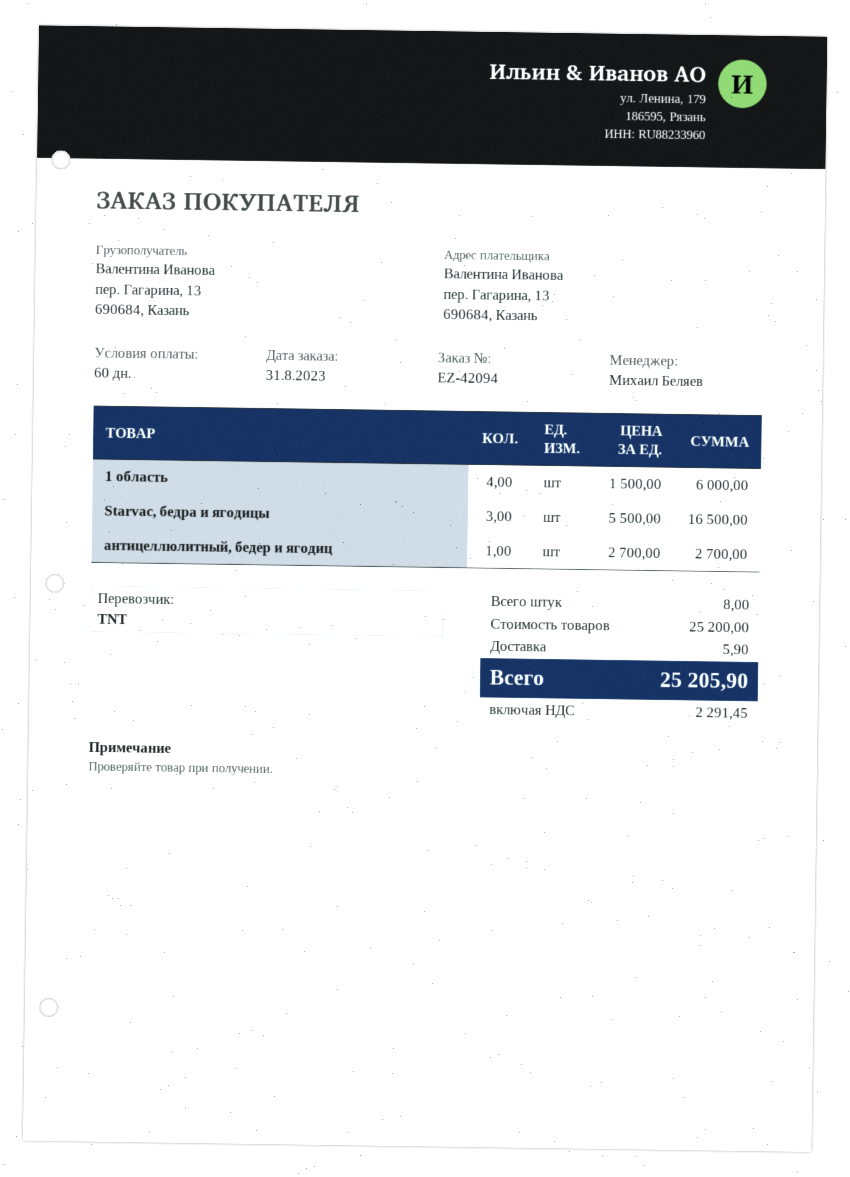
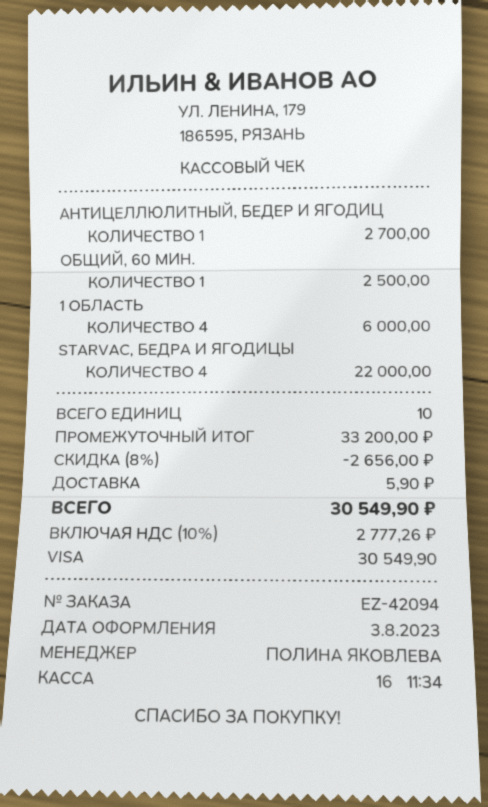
order date: 2023-08-31 -> 2023-08-03
sales rep: Михаил Беляев -> ПОЛИНА ЯКОВЛЕВА
Starvac, бедра и ягодицы: 3 for 16500.00 -> 4 for 22000.00
ОБЩИЙ, 60 МИН.: none -> 1 for 2500.00
total quantity: 8 -> 10
subtotal: 25200.00 -> 33200.00
discount: none -> 8% = 2656.00
tax: 2291.45 -> 2777.26
total: 25205.90 -> 30549.90

